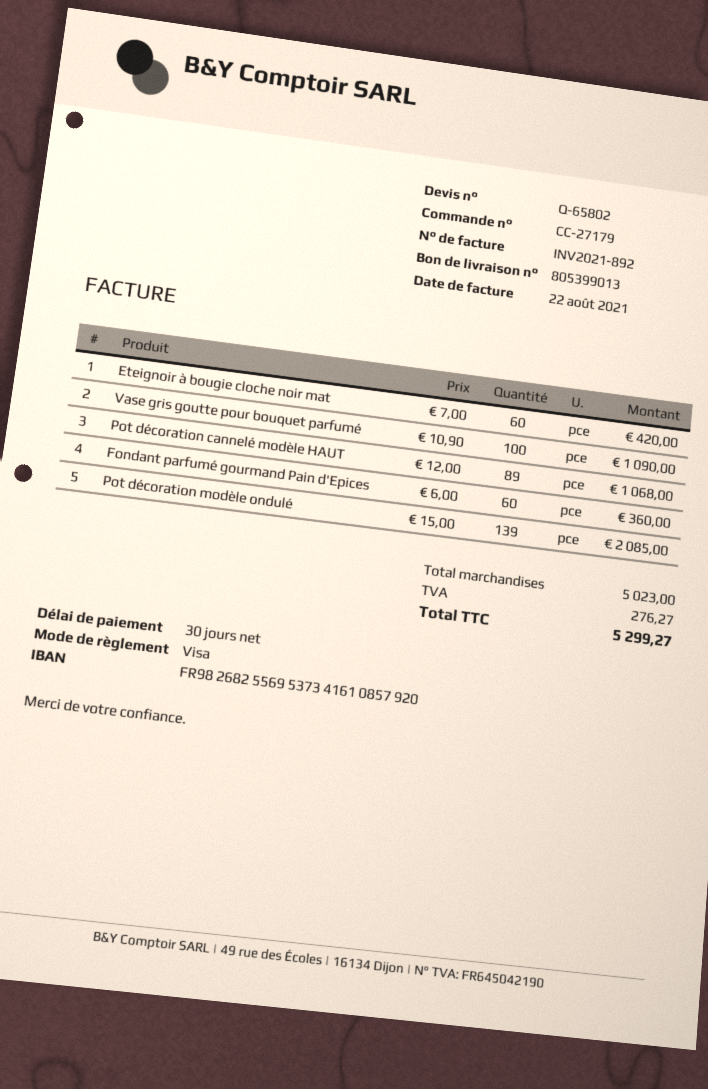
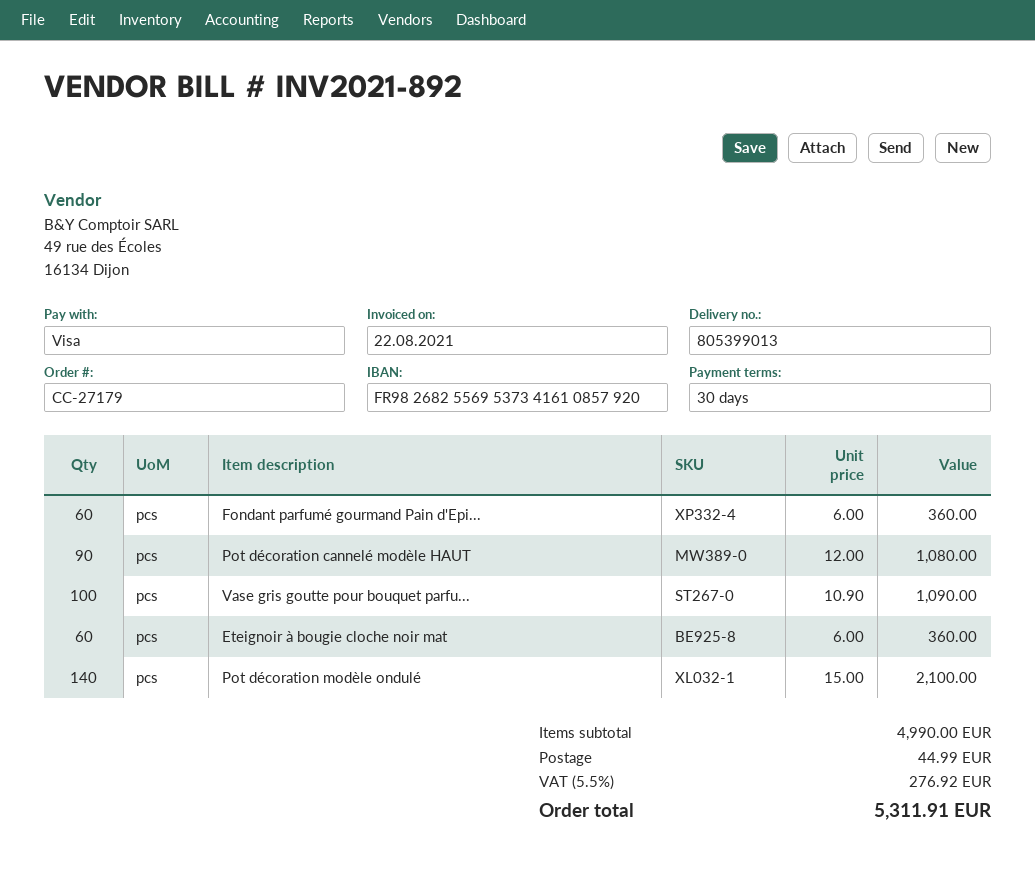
Eteignoir à bougie cloche noir mat: 60 x 7.00 = 420.00 -> 60 x 6.00 = 360.00
Pot décoration cannelé modèle HAUT: 89 x 12.00 = 1068.00 -> 90 x 12.00 = 1080.00
Pot décoration modèle ondulé: 139 x 15.00 = 2085.00 -> 140 x 15.00 = 2100.00
subtotal: 5023.00 -> 4990.00
shipping: none -> 44.99
tax: 276.27 -> 276.92
total: 5299.27 -> 5311.91

